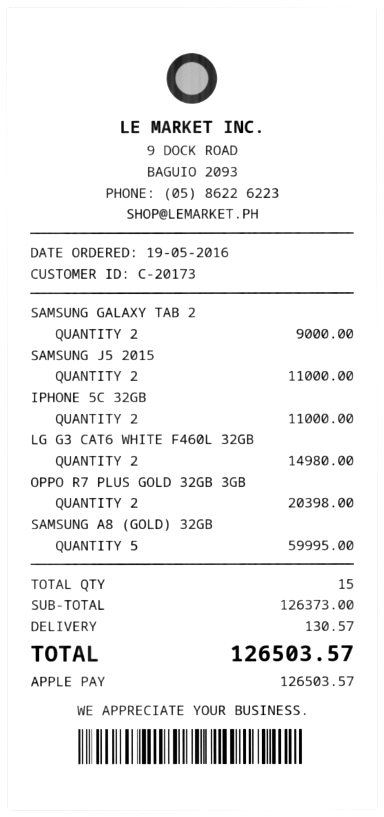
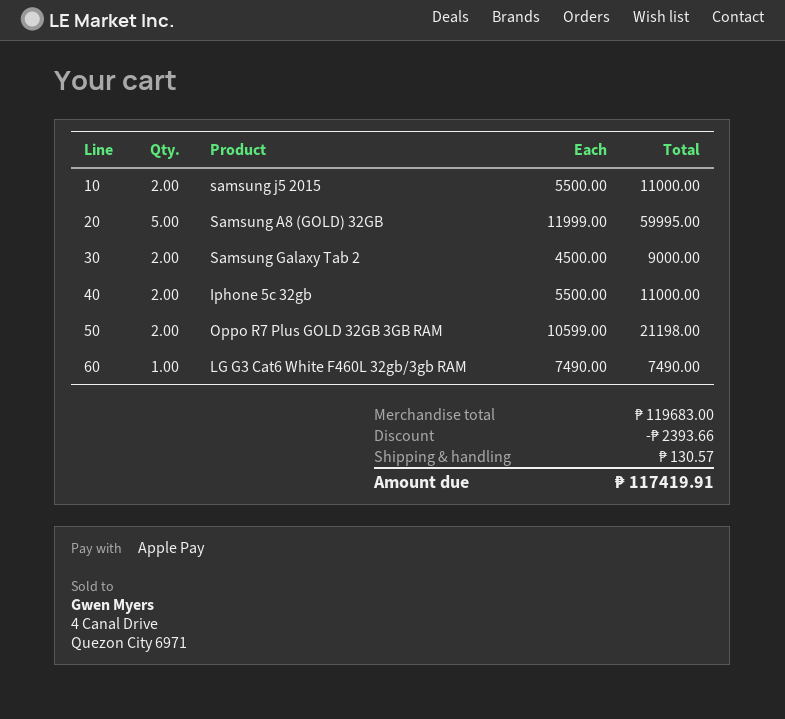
LG G3 CAT6 WHITE F460L 32GB: 2 for 14980.00 -> 1 for 7490.00
OPPO R7 PLUS GOLD 32GB 3GB: 2 for 20398.00 -> 2 for 21198.00
subtotal: 126373.00 -> 119683.00
discount: none -> 2393.66
total: 126503.57 -> 117419.91

